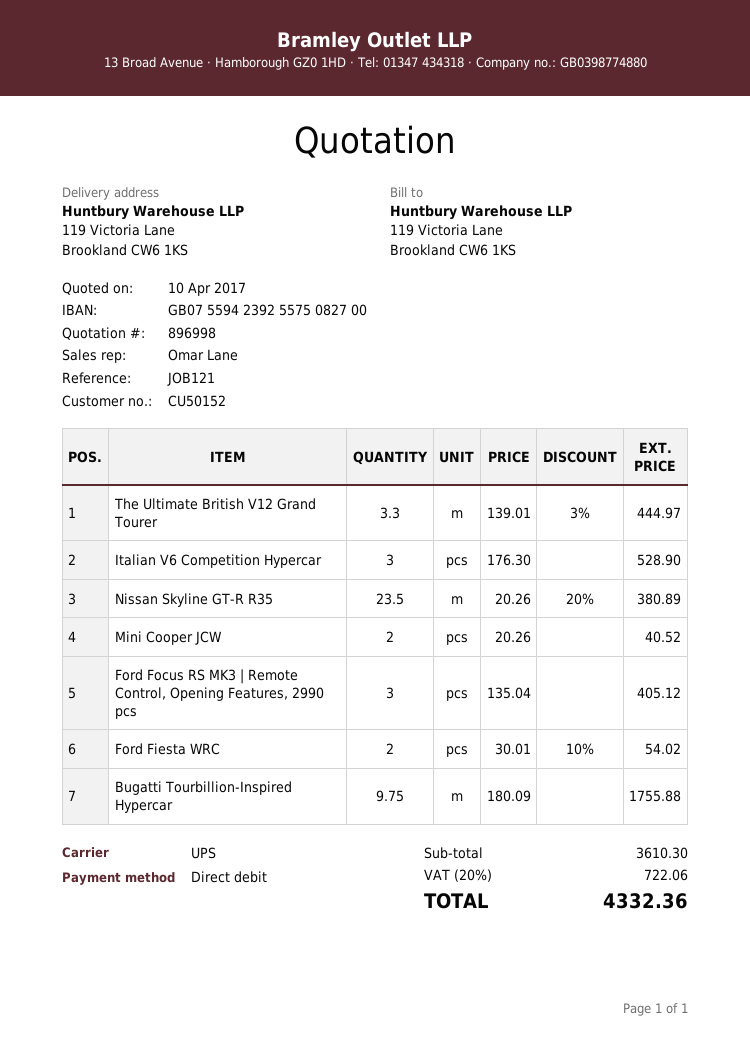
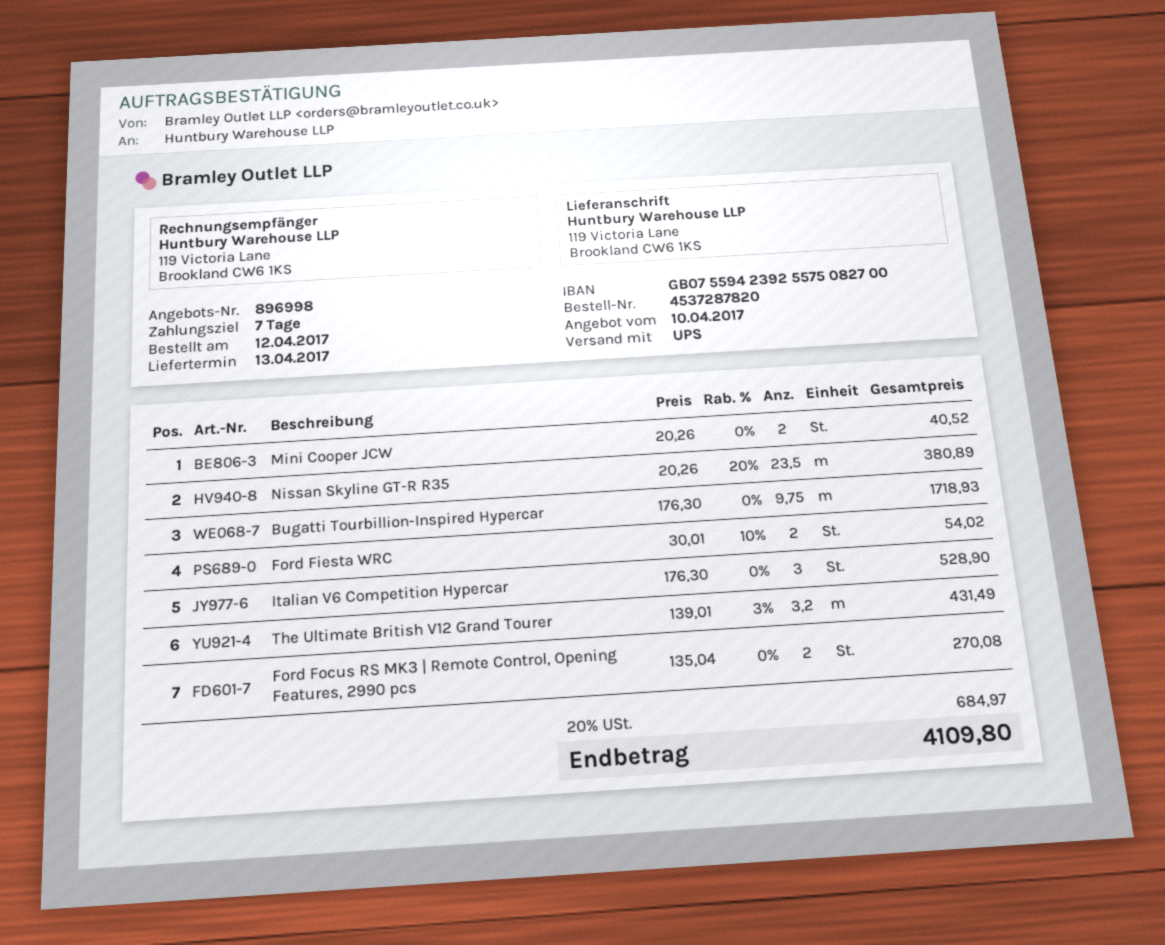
The Ultimate British V12 Grand Tourer: 3.3 x 139.01 - 3% = 444.97 -> 3.2 x 139.01 - 3% = 431.49
Ford Focus RS MK3 | Remote Control, Opening Features, 2990 pcs: 3 x 135.04 = 405.12 -> 2 x 135.04 = 270.08
Bugatti Tourbillion-Inspired Hypercar: 9.75 x 180.09 = 1755.88 -> 9.75 x 176.30 = 1718.93
tax: 20% = 722.06 -> 20% = 684.97
total: 4332.36 -> 4109.80

